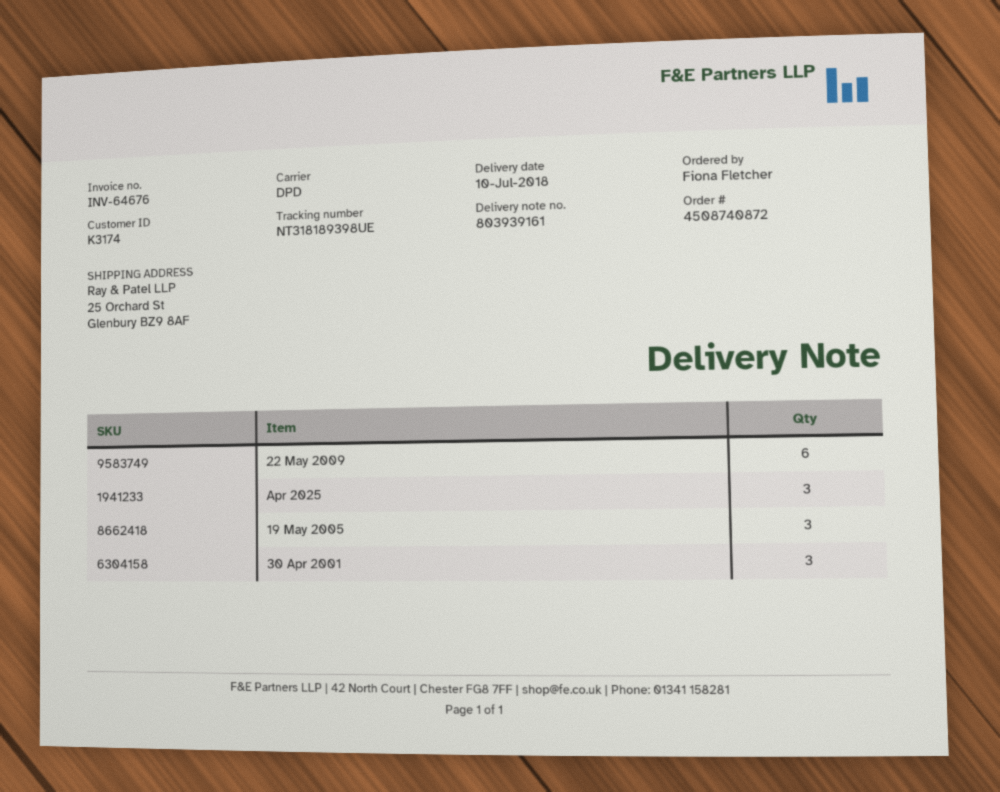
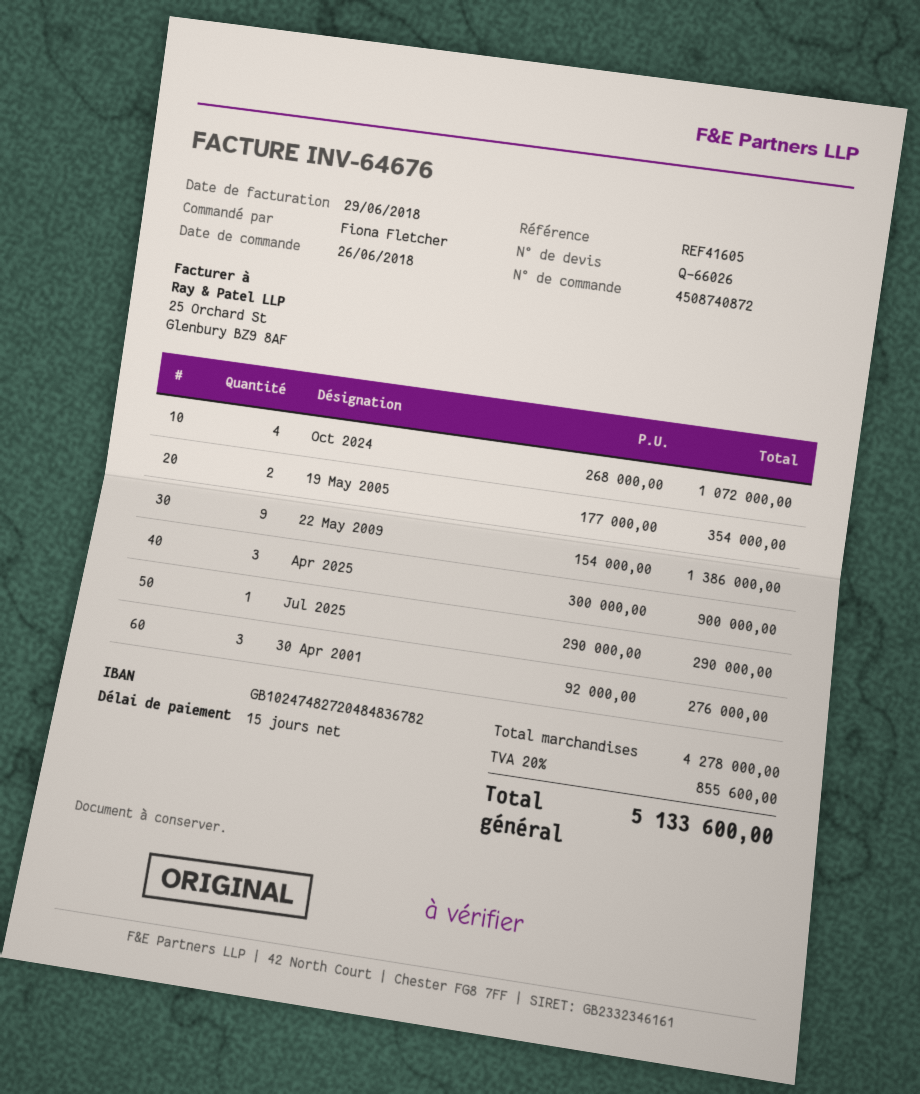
22 May 2009: 6 -> 9
19 May 2005: 3 -> 2
Oct 2024: none -> 4
Jul 2025: none -> 1

